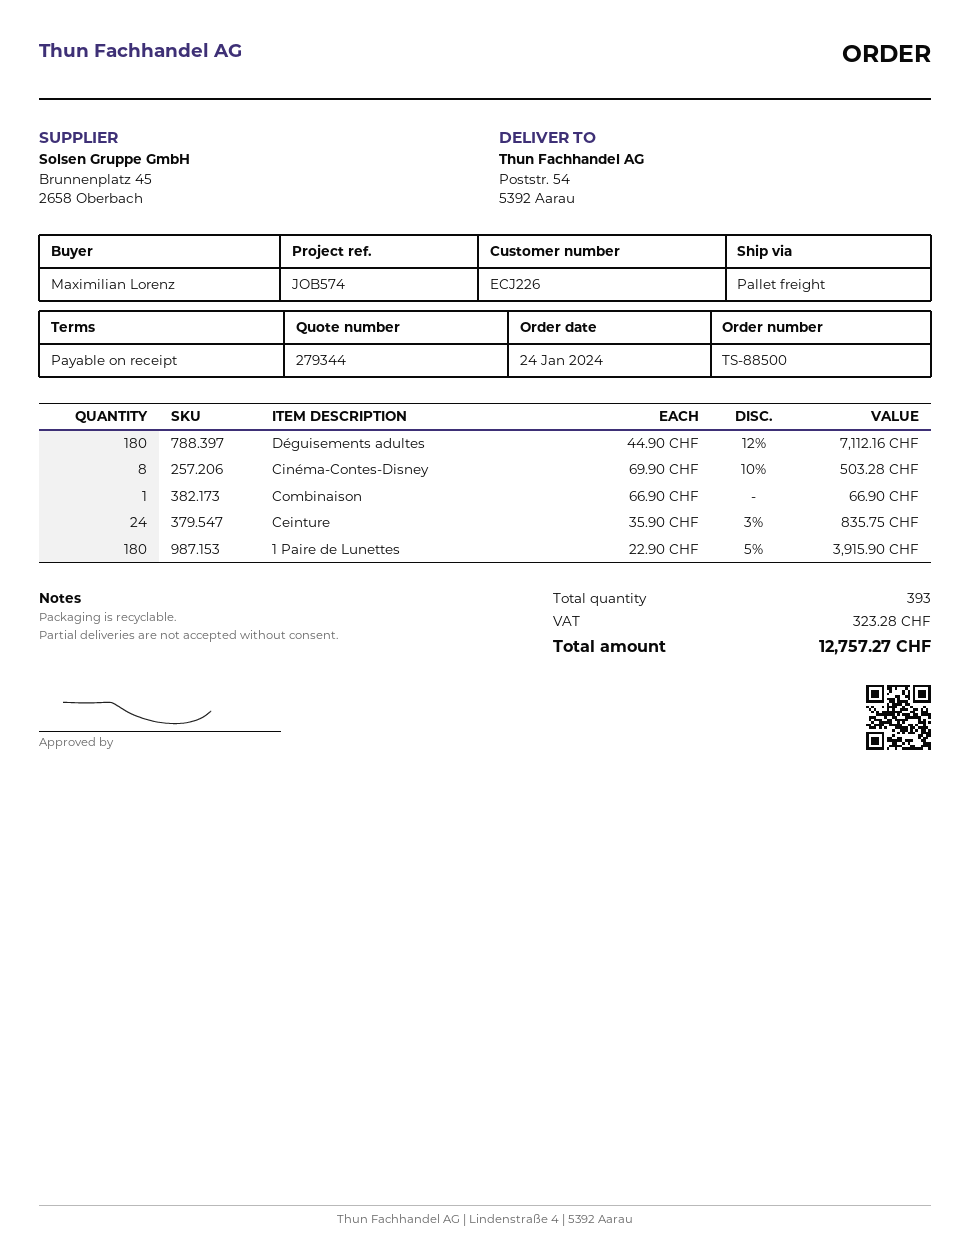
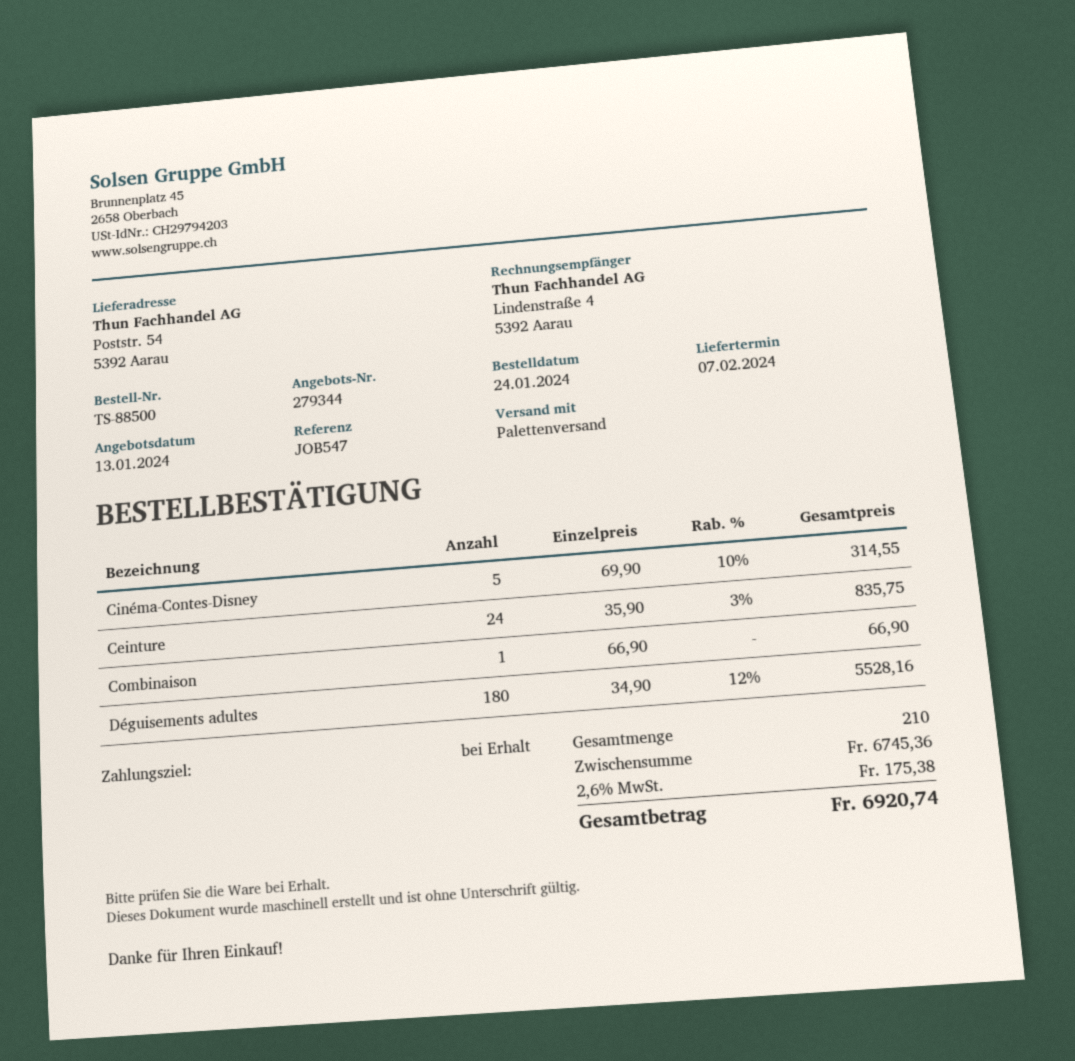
reference: JOB574 -> JOB547
Déguisements adultes: 180 x 44.90 - 12% = 7112.16 -> 180 x 34.90 - 12% = 5528.16
Cinéma-Contes-Disney: 8 x 69.90 - 10% = 503.28 -> 5 x 69.90 - 10% = 314.55
1 Paire de Lunettes: 180 x 22.90 - 5% = 3915.90 -> none
total quantity: 393 -> 210
tax: 323.28 -> 175.38
total: 12757.27 -> 6920.74

